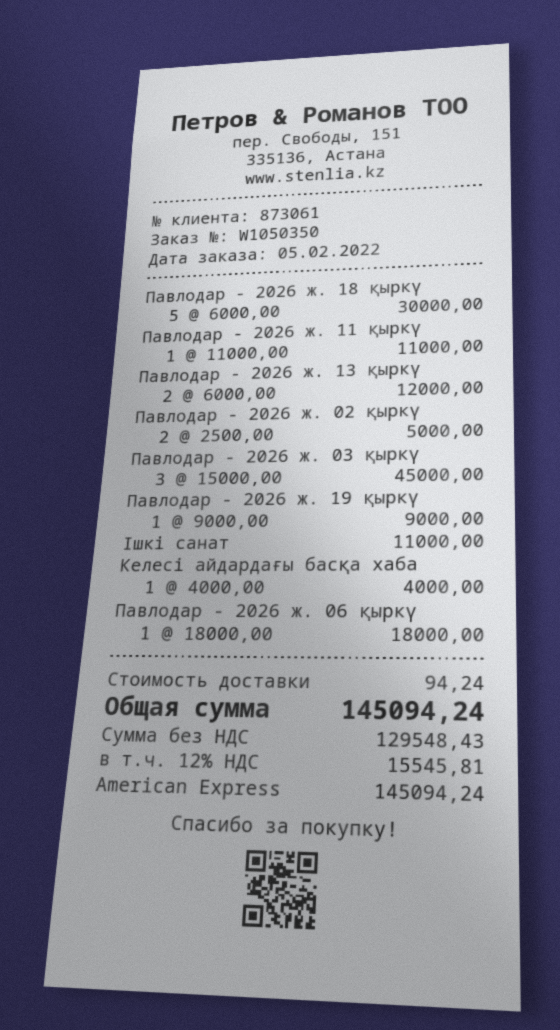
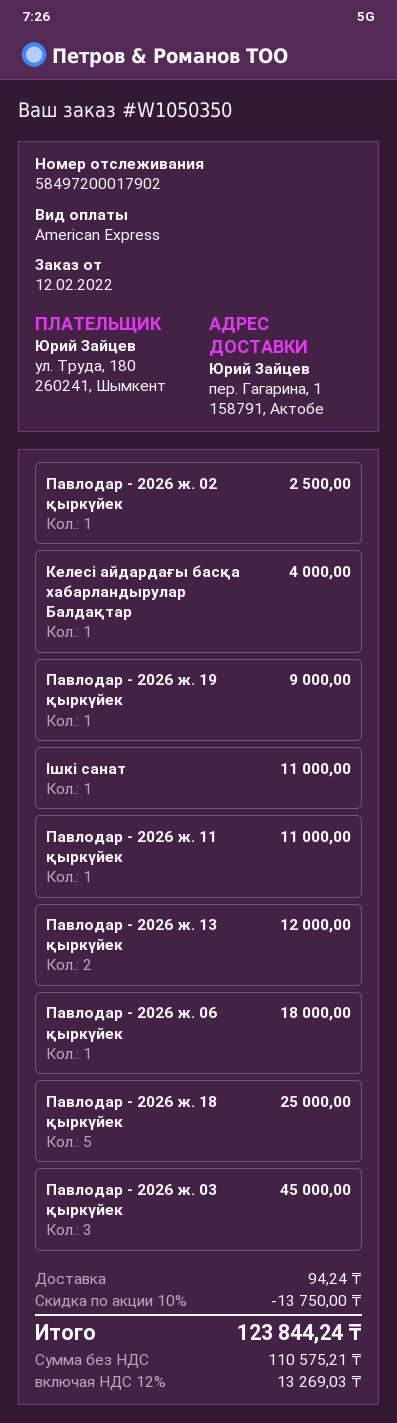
order date: 2022-02-05 -> 2022-02-12
Павлодар - 2026 ж. 18 қыркү: 5 for 30000.00 -> 5 for 25000.00
Павлодар - 2026 ж. 02 қыркү: 2 for 5000.00 -> 1 for 2500.00
discount: none -> 10% = 13750.00
net: 129548.43 -> 110575.21
tax: 12% = 15545.81 -> 12% = 13269.03
total: 145094.24 -> 123844.24

